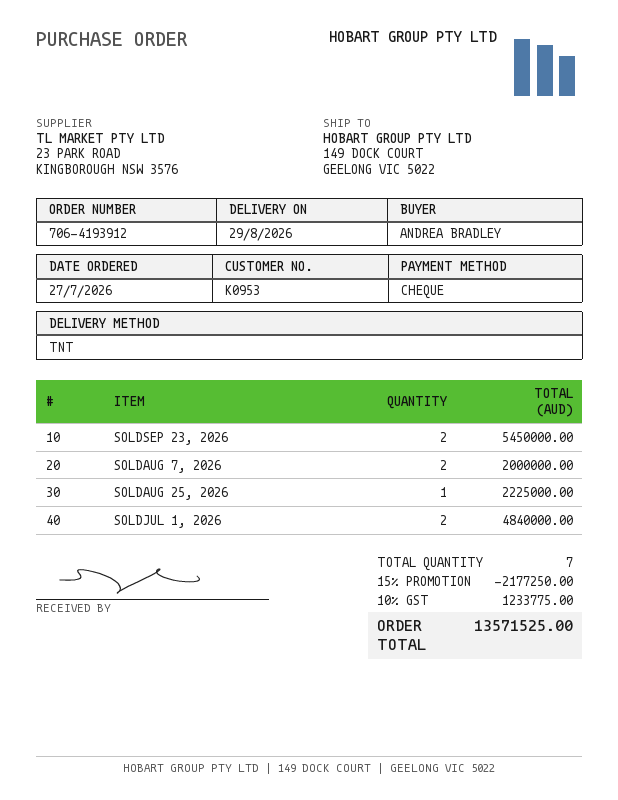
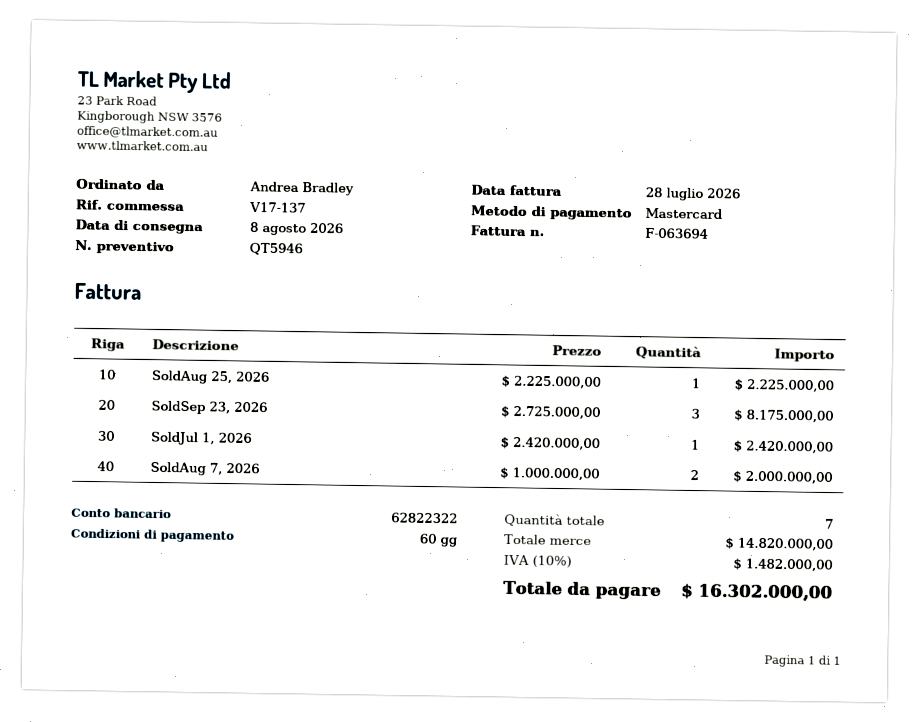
delivery date: 2026-08-29 -> 2026-08-08
payment method: cheque -> Mastercard
SOLDSEP 23, 2026: 2 for 5450000.00 -> 3 for 8175000.00
SOLDJUL 1, 2026: 2 for 4840000.00 -> 1 for 2420000.00
discount: 15% = 2177250.00 -> none
tax: 10% = 1233775.00 -> 10% = 1482000.00
total: 13571525.00 -> 16302000.00

